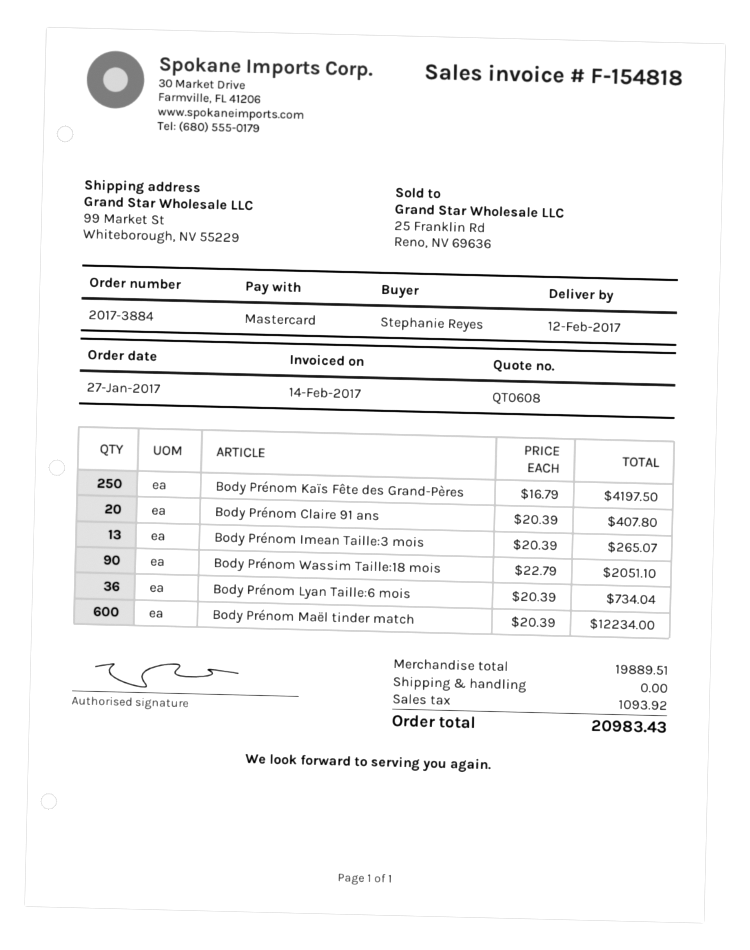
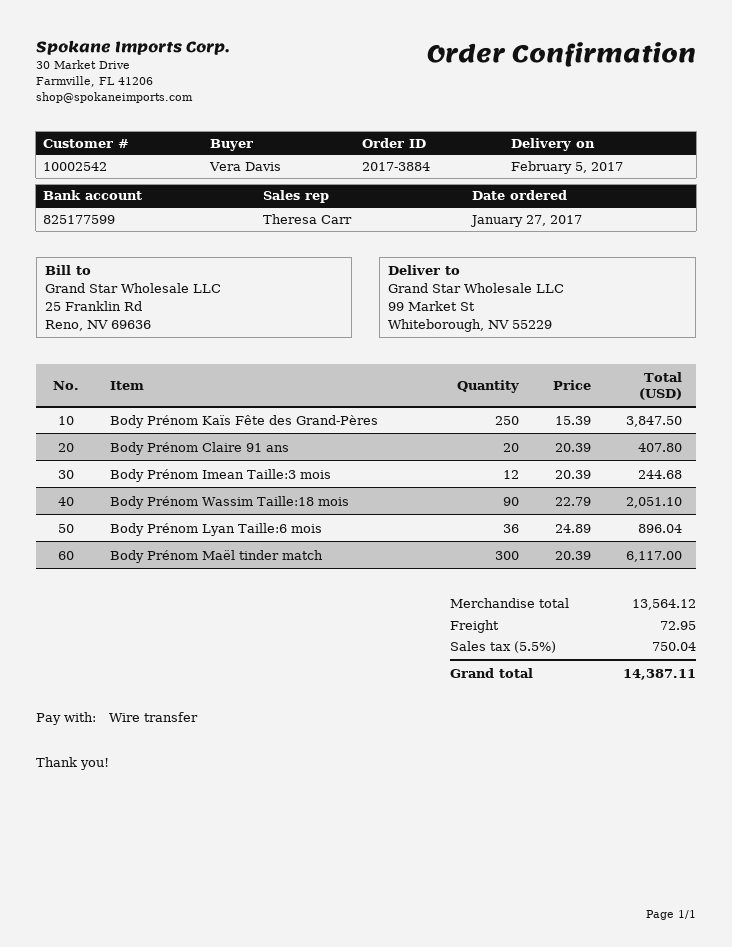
delivery date: 2017-02-12 -> 2017-02-05
ordered by: Stephanie Reyes -> Vera Davis
payment method: Mastercard -> bank transfer
Body Prénom Kaïs Fête des Grand-Pères: 250 x 16.79 = 4197.50 -> 250 x 15.39 = 3847.50
Body Prénom Imean Taille:3 mois: 13 x 20.39 = 265.07 -> 12 x 20.39 = 244.68
Body Prénom Lyan Taille:6 mois: 36 x 20.39 = 734.04 -> 36 x 24.89 = 896.04
Body Prénom Maël tinder match: 600 x 20.39 = 12234.00 -> 300 x 20.39 = 6117.00
subtotal: 19889.51 -> 13564.12
shipping: 0.00 -> 72.95
tax: 1093.92 -> 750.04
total: 20983.43 -> 14387.11

